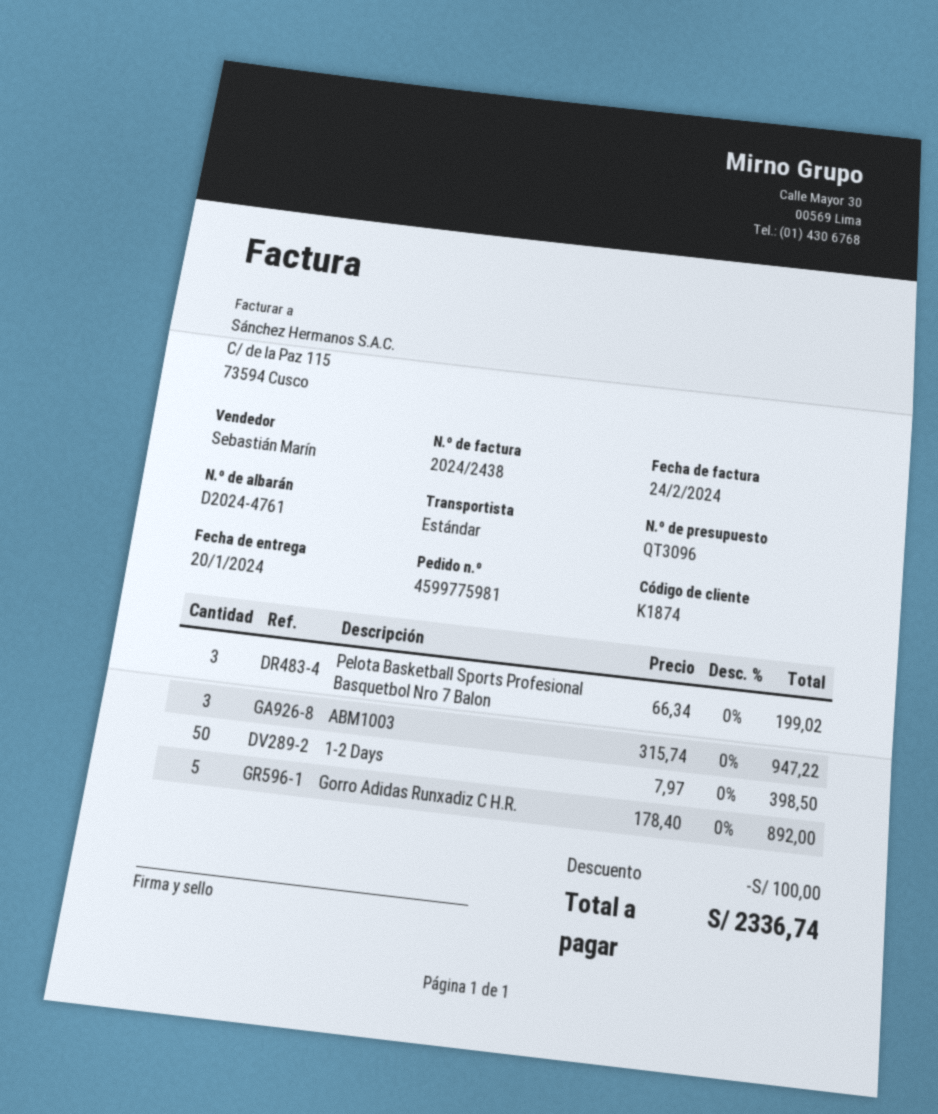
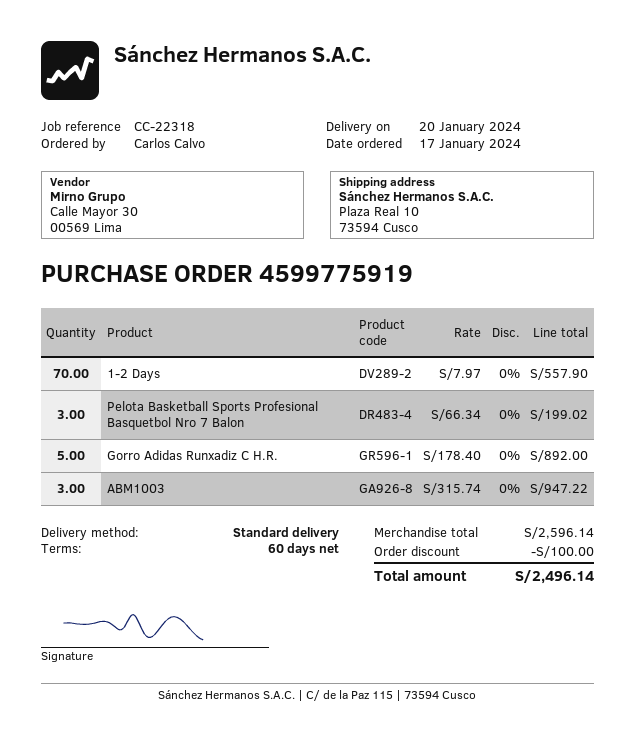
order number: 4599775981 -> 4599775919
1-2 Days: 50 x 7.97 = 398.50 -> 70 x 7.97 = 557.90
total: 2336.74 -> 2496.14

